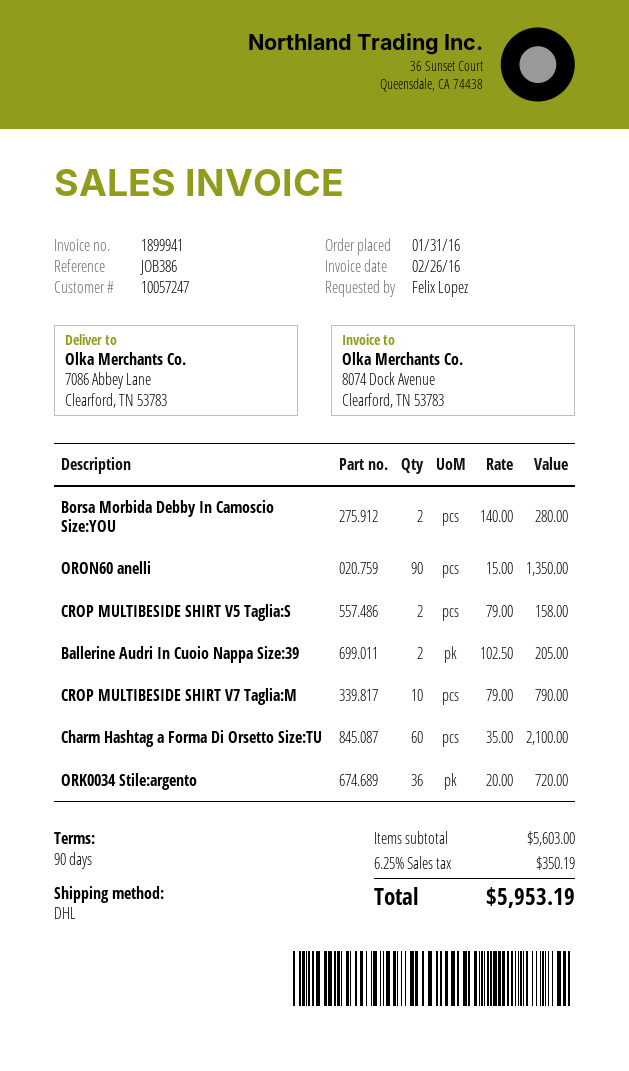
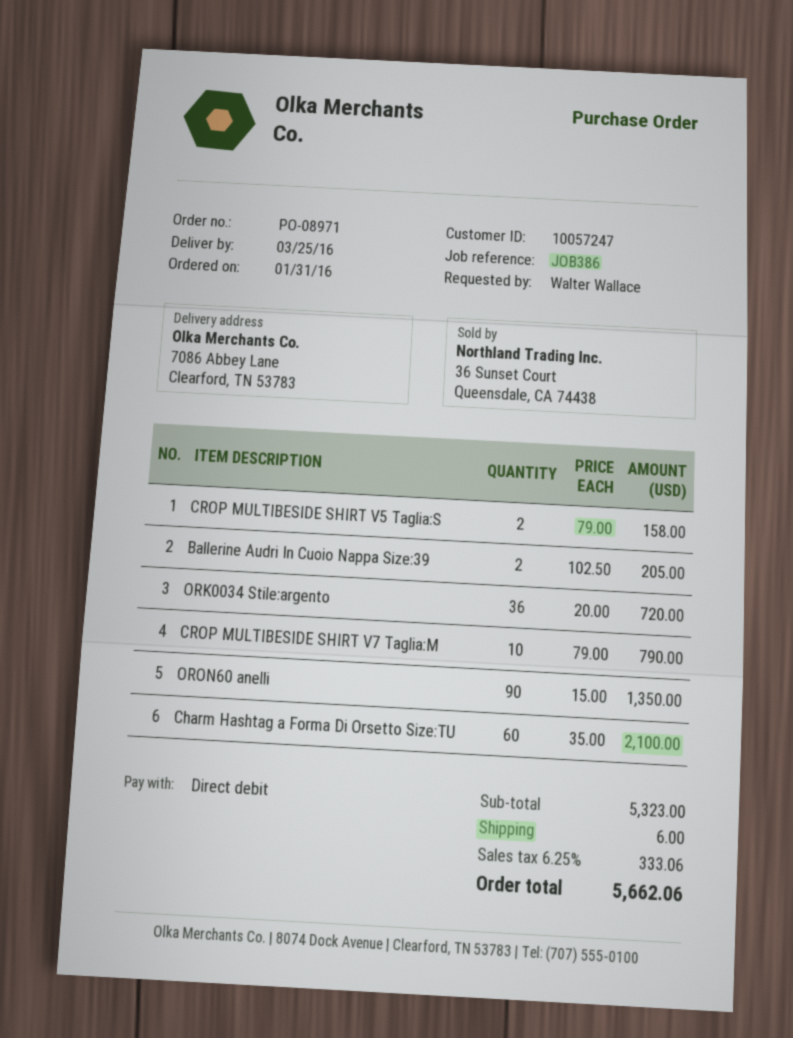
ordered by: Felix Lopez -> Walter Wallace
Borsa Morbida Debby In Camoscio Size:YOU: 2 x 140.00 = 280.00 -> none
subtotal: 5603.00 -> 5323.00
shipping: none -> 6.00
tax: 6.25% = 350.19 -> 6.25% = 333.06
total: 5953.19 -> 5662.06

